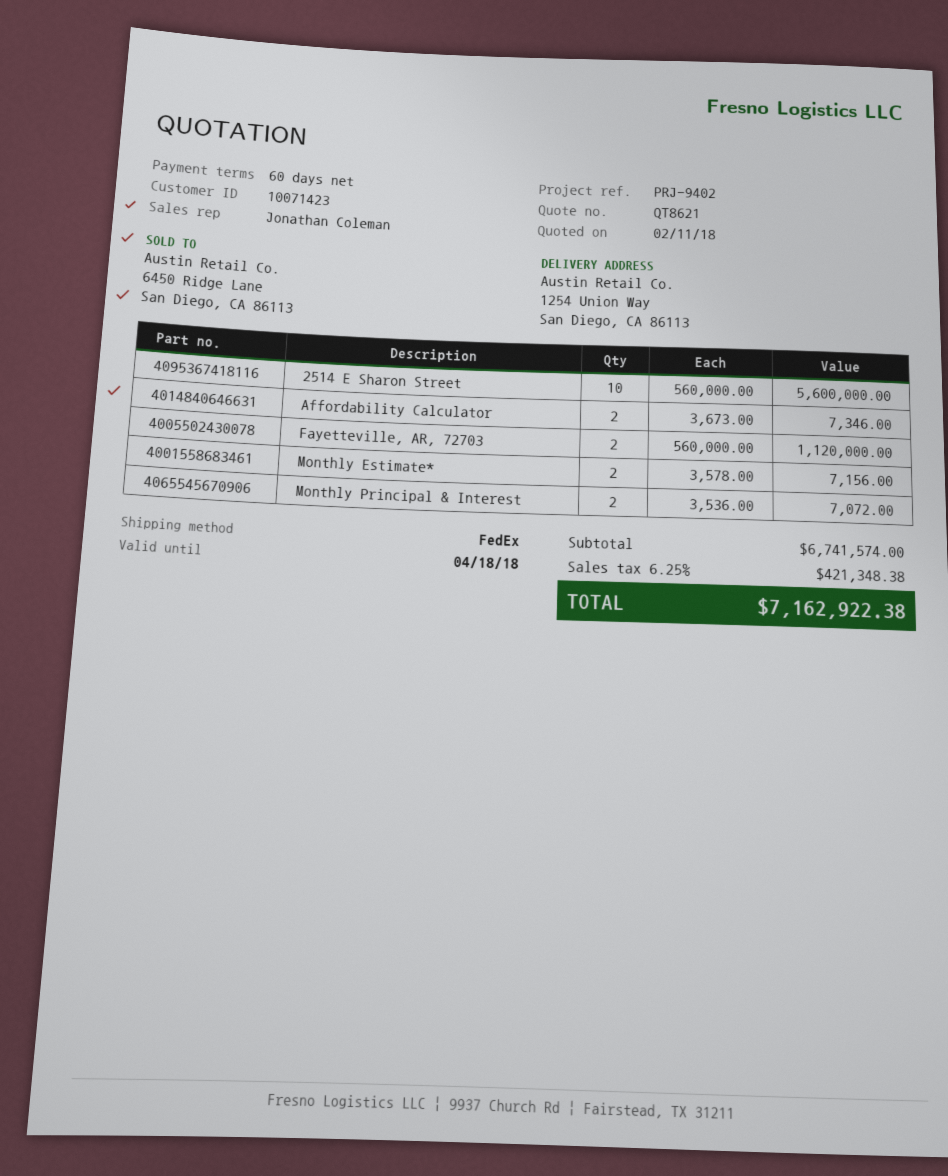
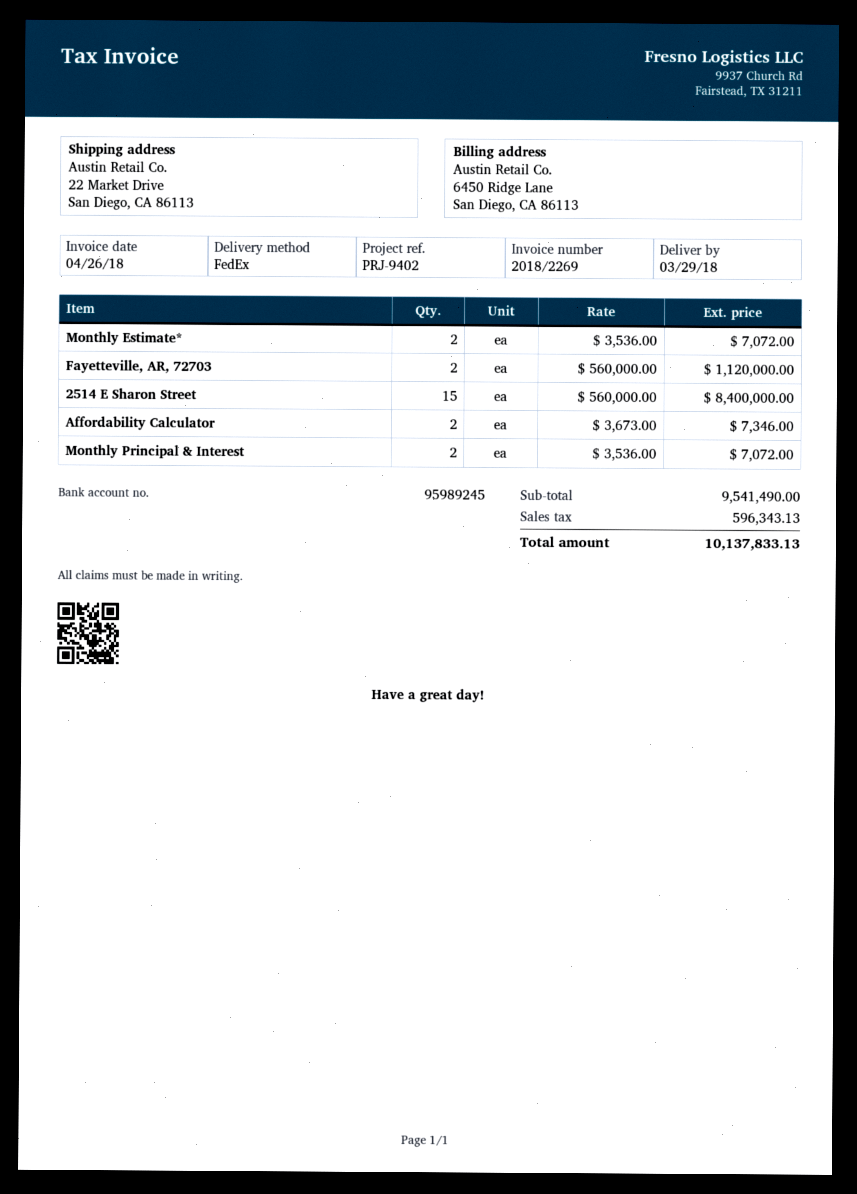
ship to: 1254 Union Way, San Diego, CA 86113 -> 22 Market Drive, San Diego, CA 86113
2514 E Sharon Street: 10 x 560000.00 = 5600000.00 -> 15 x 560000.00 = 8400000.00
Monthly Estimate*: 2 x 3578.00 = 7156.00 -> 2 x 3536.00 = 7072.00
subtotal: 6741574.00 -> 9541490.00
tax: 421348.38 -> 596343.13
total: 7162922.38 -> 10137833.13

